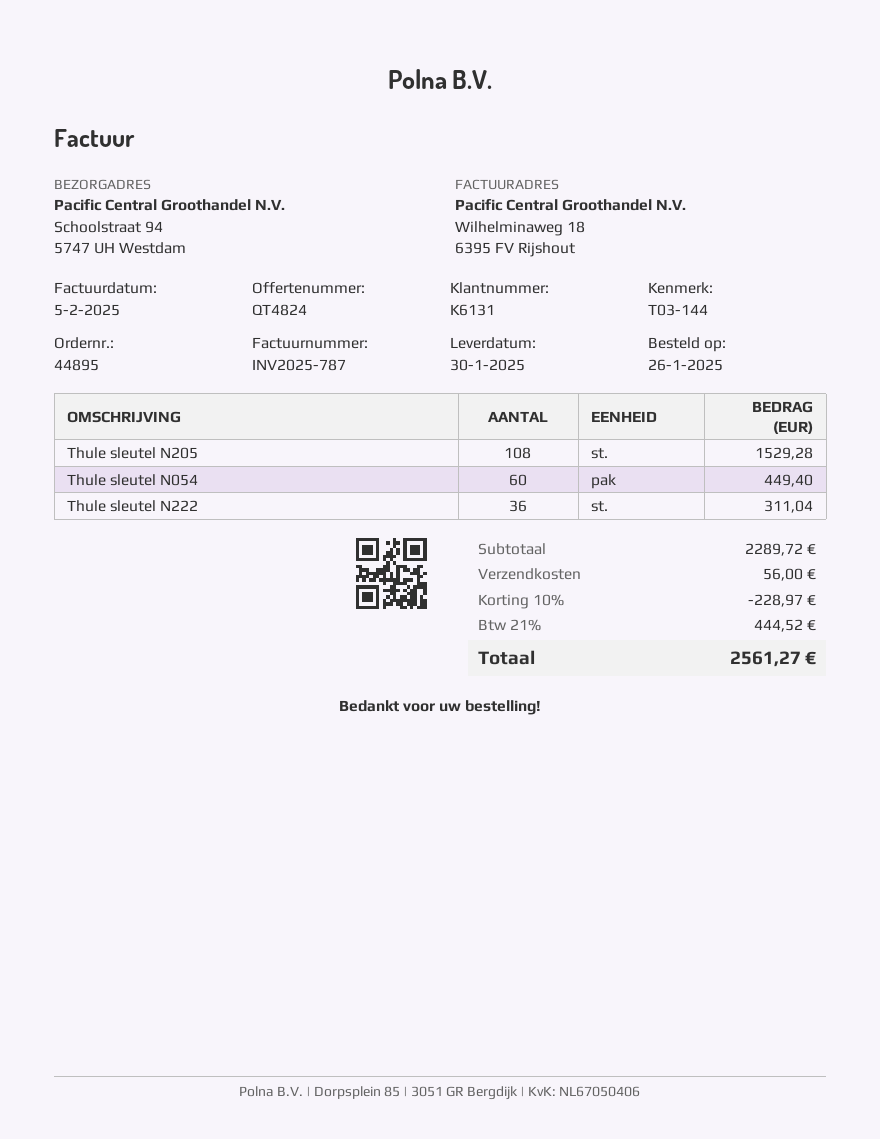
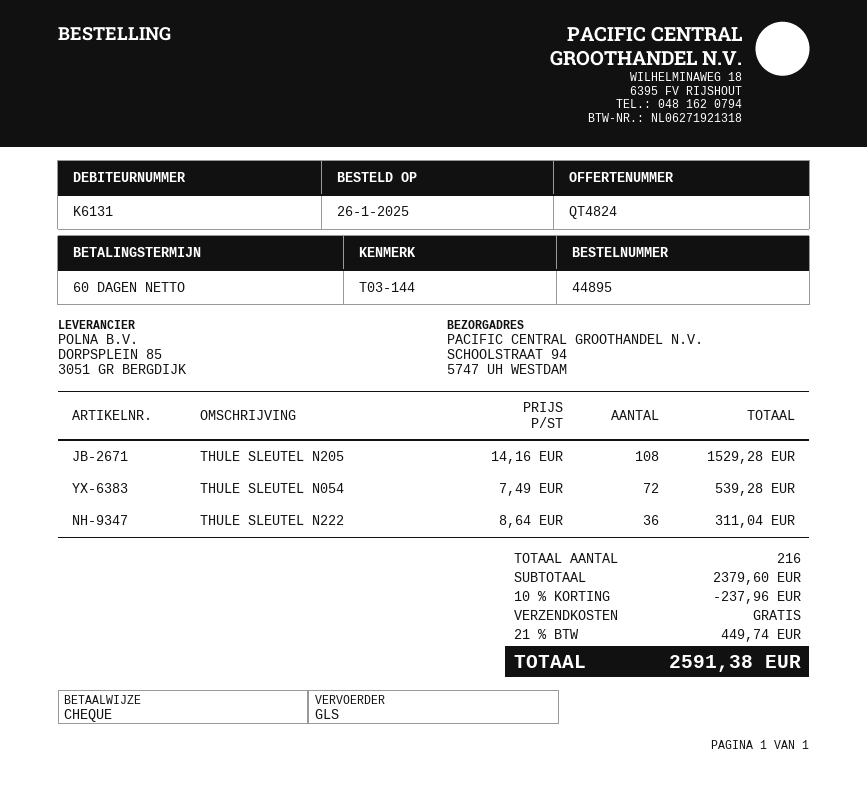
Thule sleutel N054: 60 for 449.40 -> 72 for 539.28
subtotal: 2289.72 -> 2379.60
discount: 10% = 228.97 -> 10% = 237.96
shipping: 56.00 -> 0.00
tax: 21% = 444.52 -> 21% = 449.74
total: 2561.27 -> 2591.38

